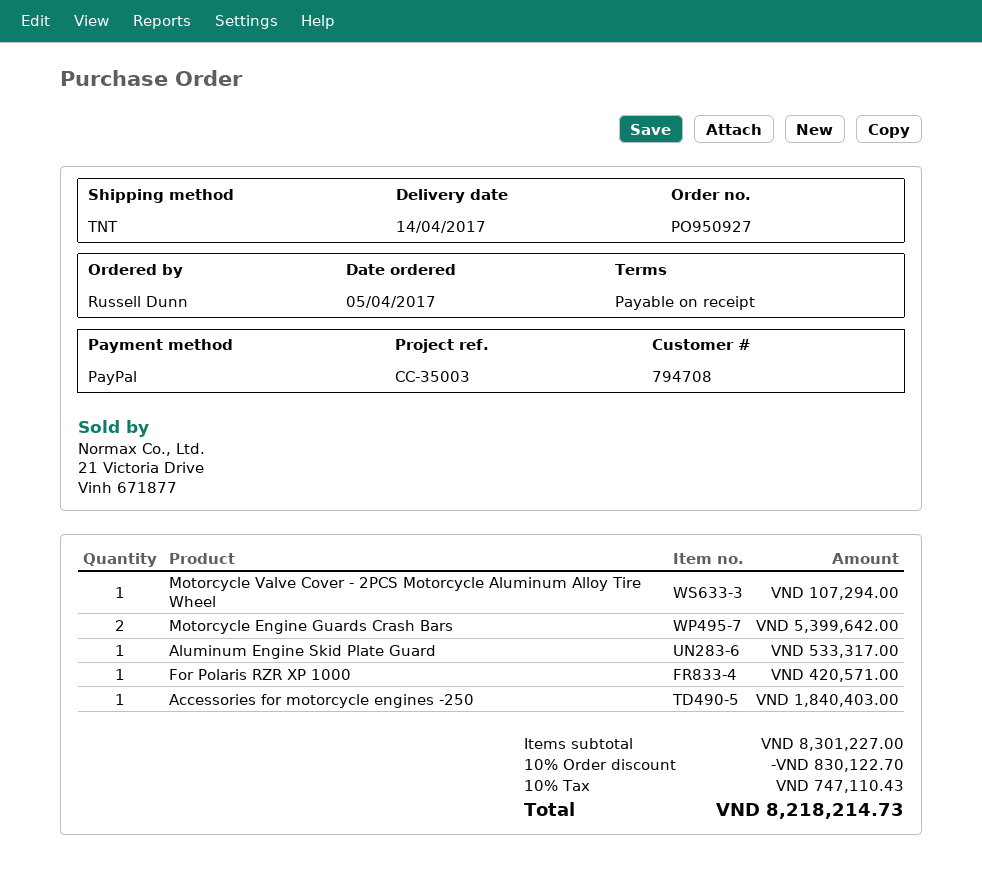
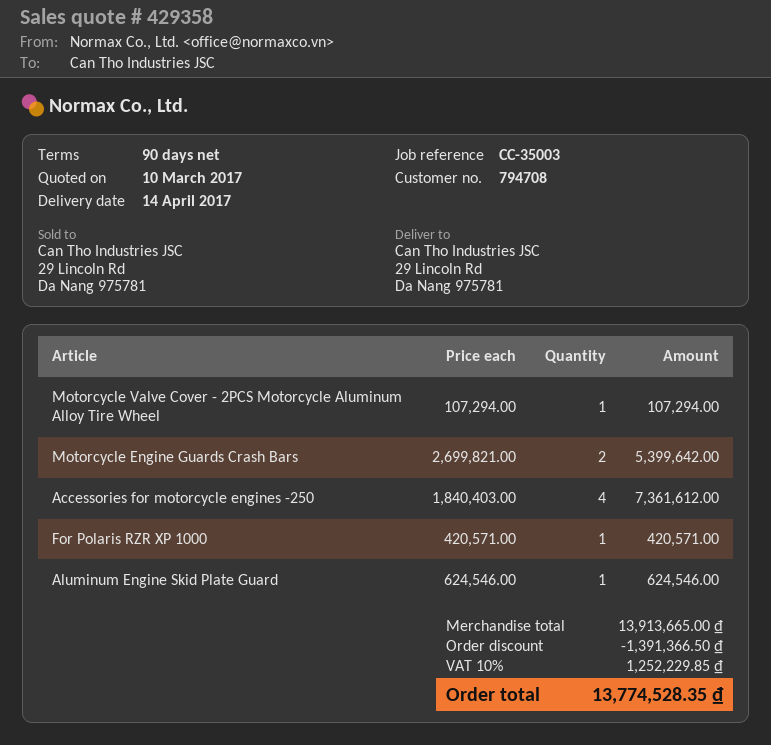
payment terms: on receipt -> 90 days
Aluminum Engine Skid Plate Guard: 1 for 533317.00 -> 1 for 624546.00
Accessories for motorcycle engines -250: 1 for 1840403.00 -> 4 for 7361612.00
subtotal: 8301227.00 -> 13913665.00
discount: 830122.70 -> 1391366.50
tax: 10% = 747110.43 -> 10% = 1252229.85
total: 8218214.73 -> 13774528.35

